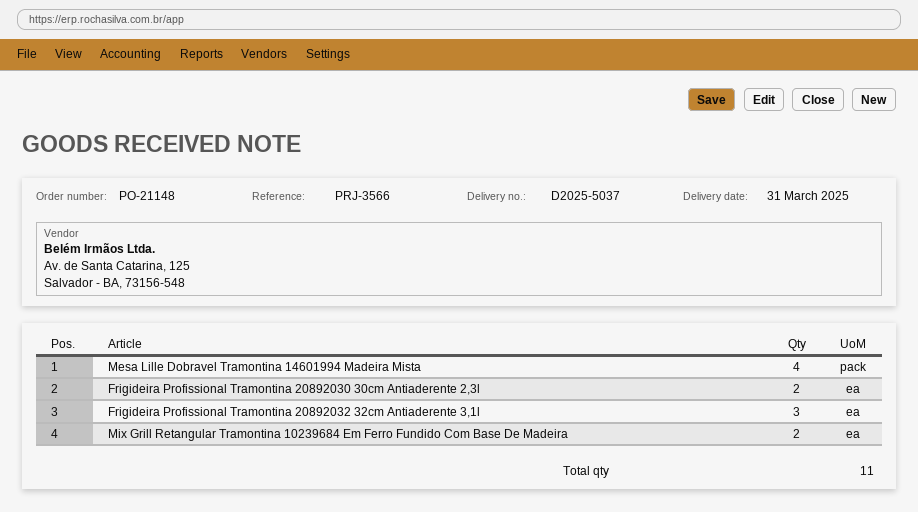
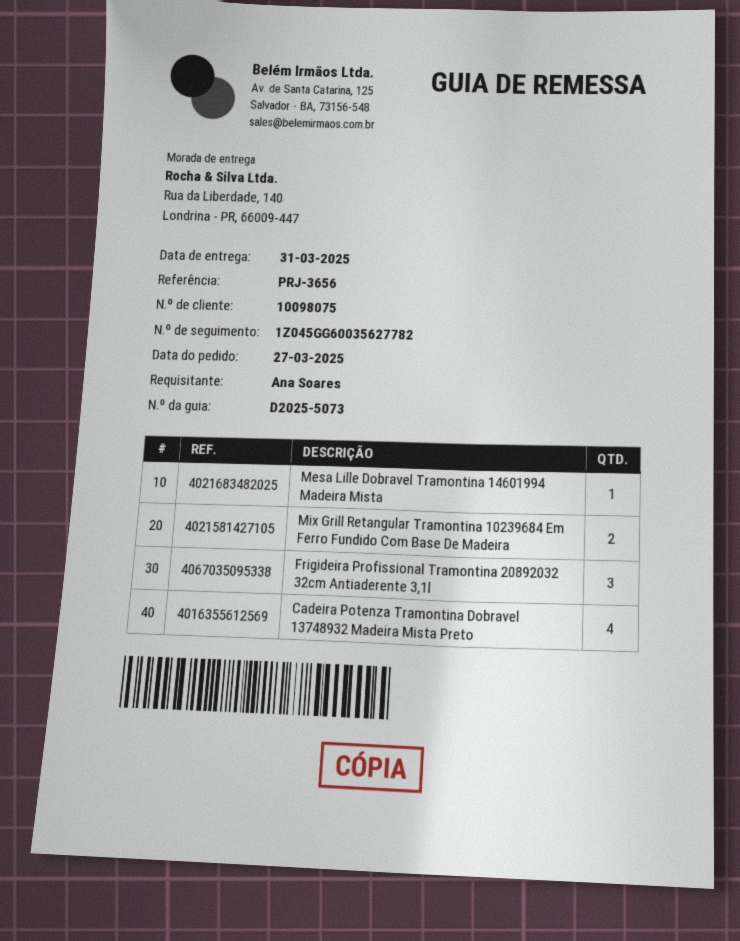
delivery note number: D2025-5037 -> D2025-5073
reference: PRJ-3566 -> PRJ-3656
Mesa Lille Dobravel Tramontina 14601994 Madeira Mista: 4 -> 1
Frigideira Profissional Tramontina 20892030 30cm Antiaderente 2,3l: 2 -> none
Cadeira Potenza Tramontina Dobravel 13748932 Madeira Mista Preto: none -> 4

